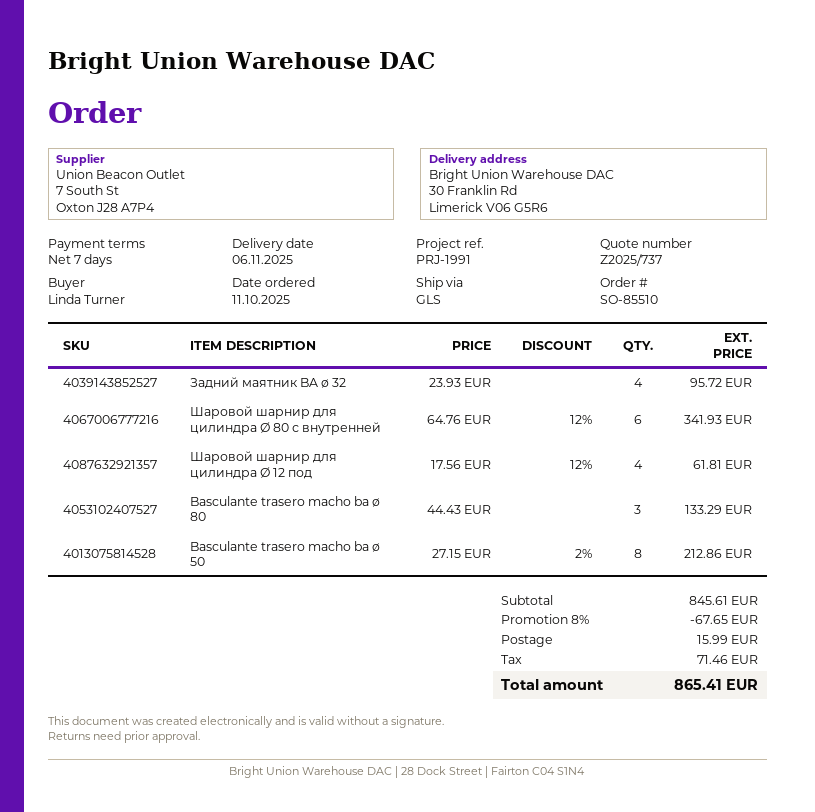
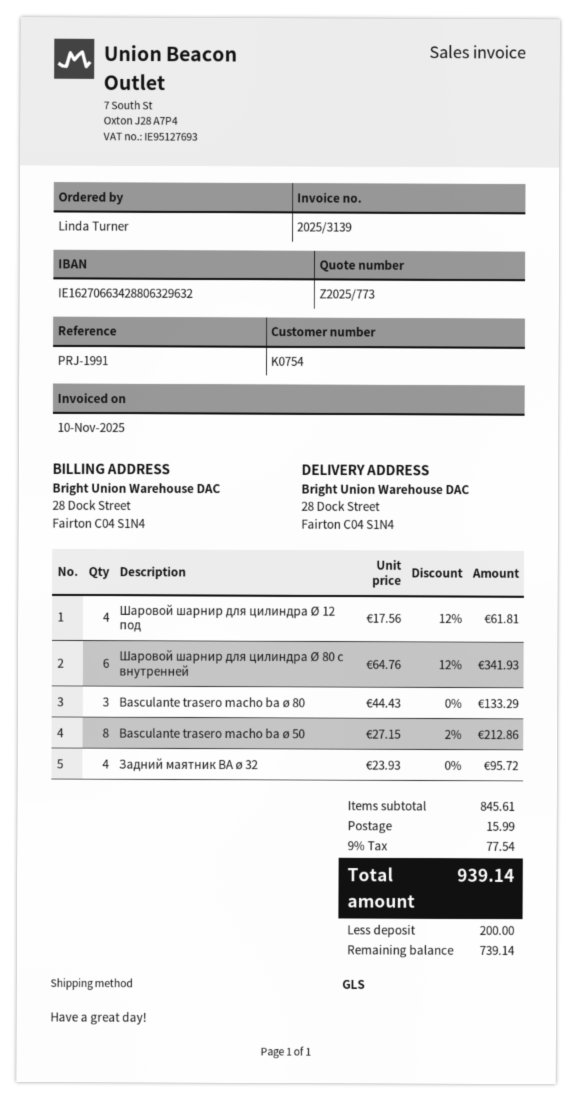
quote number: Z2025/737 -> Z2025/773
ship to: 30 Franklin Rd, Limerick V06 G5R6 -> 28 Dock Street, Fairton C04 S1N4
discount: 8% = 67.65 -> none
tax: 71.46 -> 77.54
total: 865.41 -> 939.14

